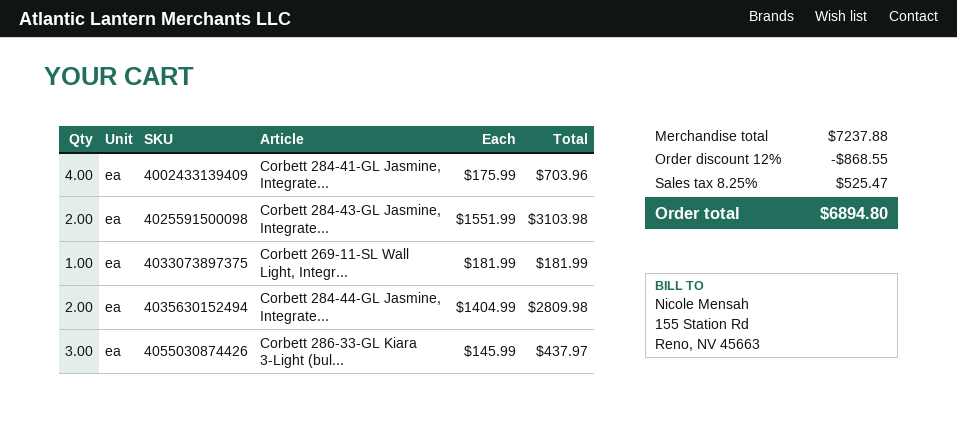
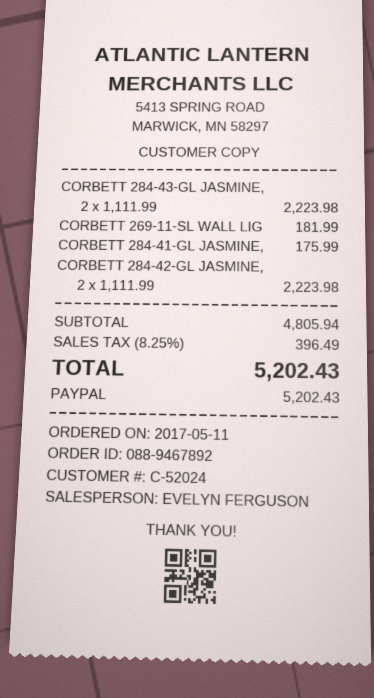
Corbett 284-41-GL Jasmine, Integrate...: 4 x 175.99 = 703.96 -> 1 x 175.99 = 175.99
Corbett 284-43-GL Jasmine, Integrate...: 2 x 1551.99 = 3103.98 -> 2 x 1111.99 = 2223.98
Corbett 284-44-GL Jasmine, Integrate...: 2 x 1404.99 = 2809.98 -> none
Corbett 286-33-GL Kiara 3-Light (bul...: 3 x 145.99 = 437.97 -> none
CORBETT 284-42-GL JASMINE,: none -> 2 x 1111.99 = 2223.98
subtotal: 7237.88 -> 4805.94
discount: 12% = 868.55 -> none
tax: 8.25% = 525.47 -> 8.25% = 396.49
total: 6894.80 -> 5202.43

